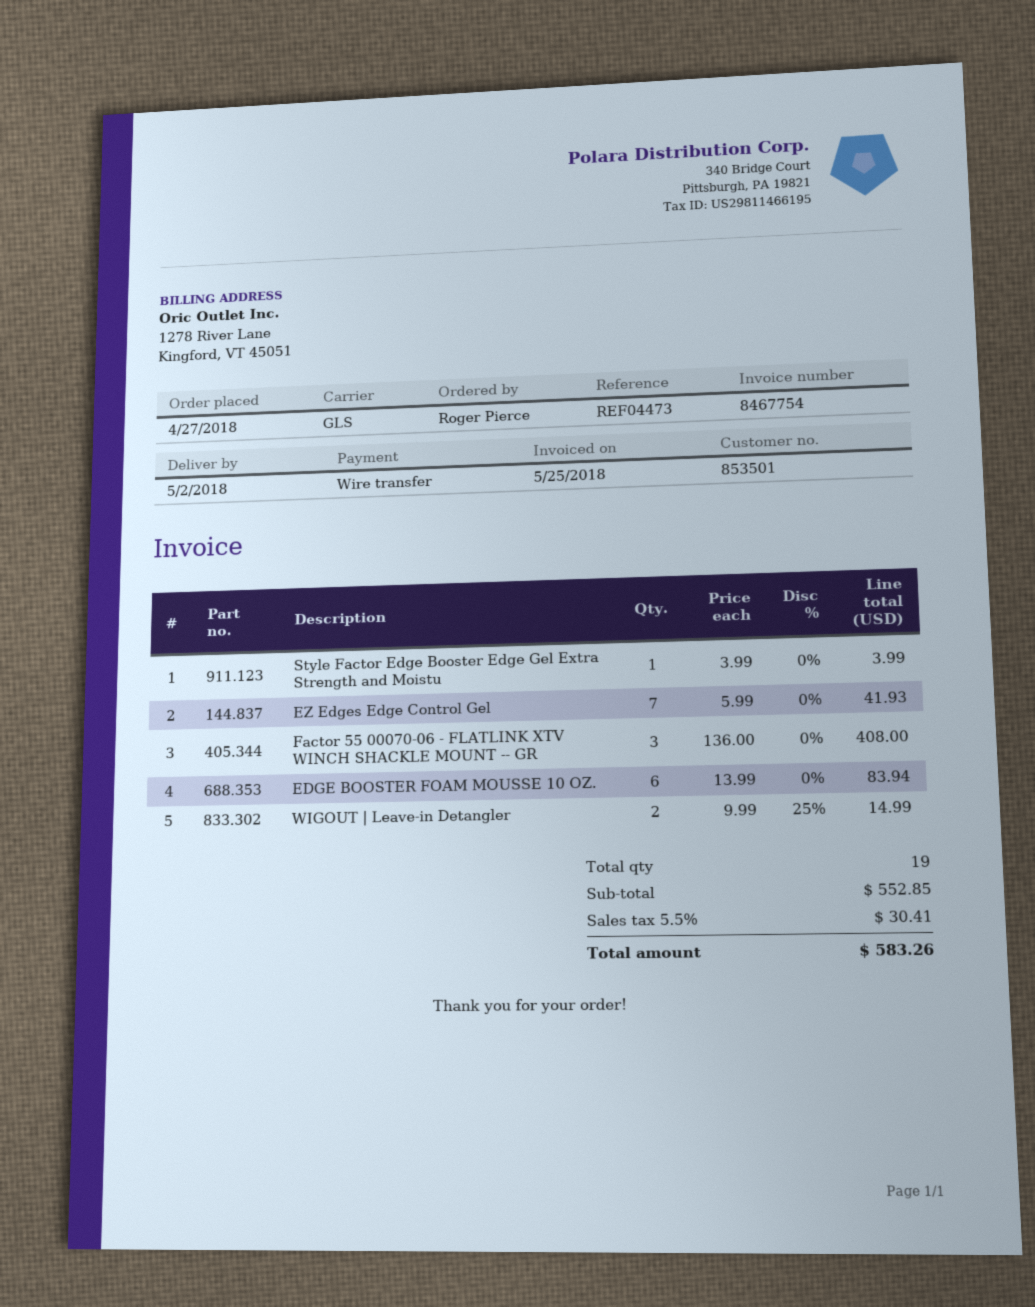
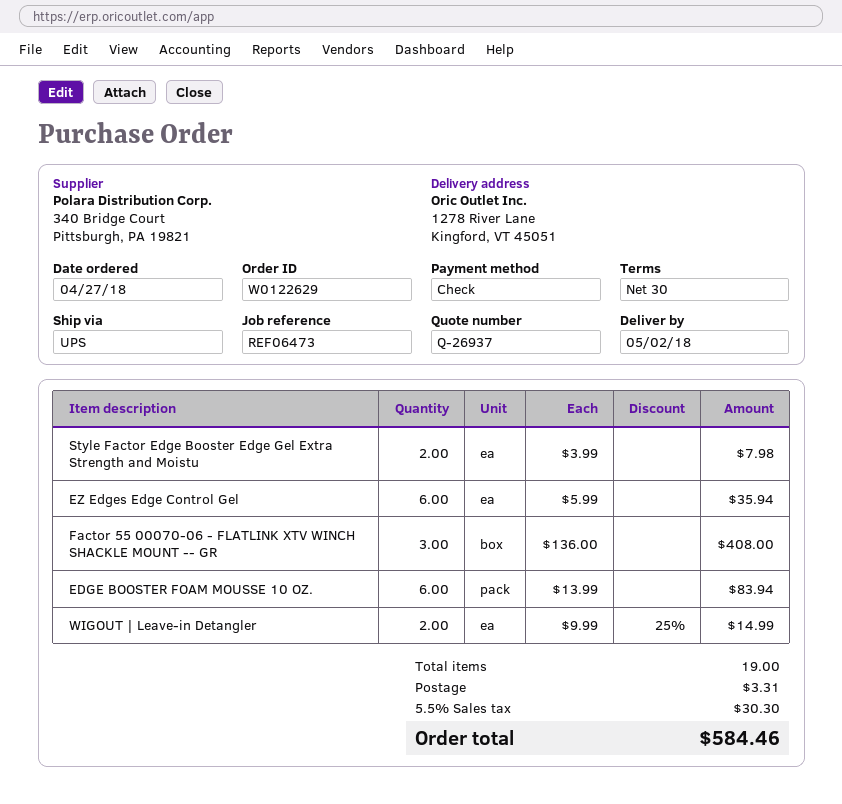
reference: REF04473 -> REF06473
payment method: bank transfer -> cheque
shipping method: GLS -> UPS
Style Factor Edge Booster Edge Gel Extra Strength and Moistu: 1 x 3.99 = 3.99 -> 2 x 3.99 = 7.98
EZ Edges Edge Control Gel: 7 x 5.99 = 41.93 -> 6 x 5.99 = 35.94
shipping: none -> 3.31
tax: 5.5% = 30.41 -> 5.5% = 30.30
total: 583.26 -> 584.46

